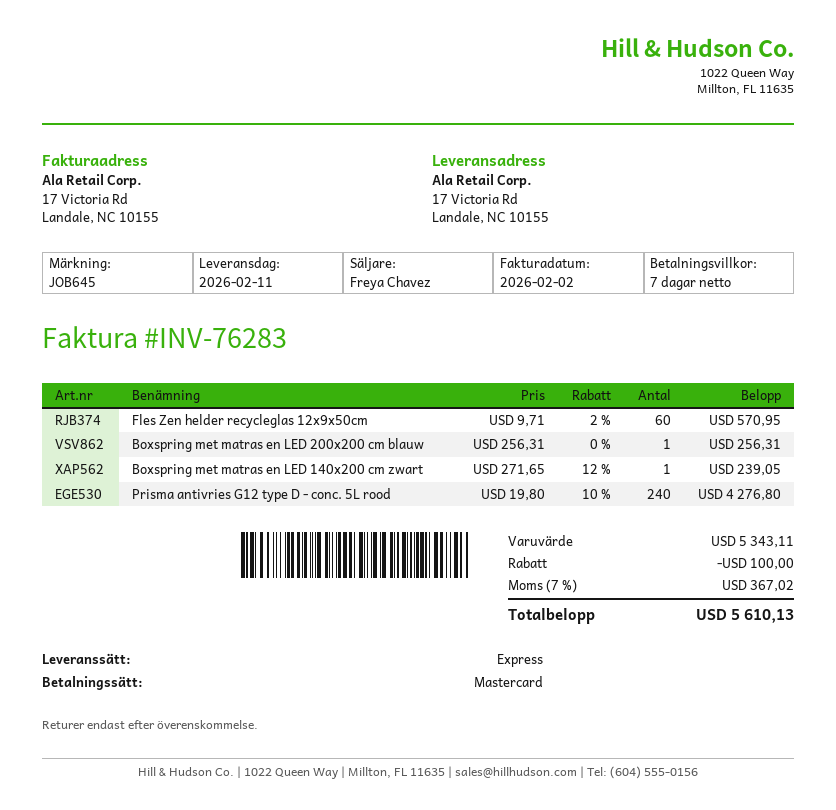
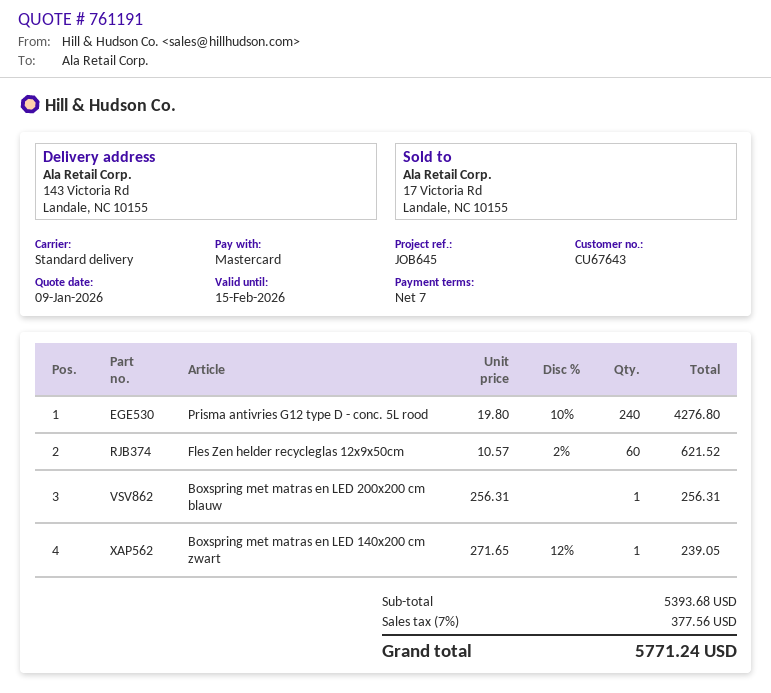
shipping method: express -> standard
ship to: 17 Victoria Rd, Landale, NC 10155 -> 143 Victoria Rd, Landale, NC 10155
Fles Zen helder recycleglas 12x9x50cm: 60 x 9.71 - 2% = 570.95 -> 60 x 10.57 - 2% = 621.52
subtotal: 5343.11 -> 5393.68
discount: 100.00 -> none
tax: 7% = 367.02 -> 7% = 377.56
total: 5610.13 -> 5771.24

